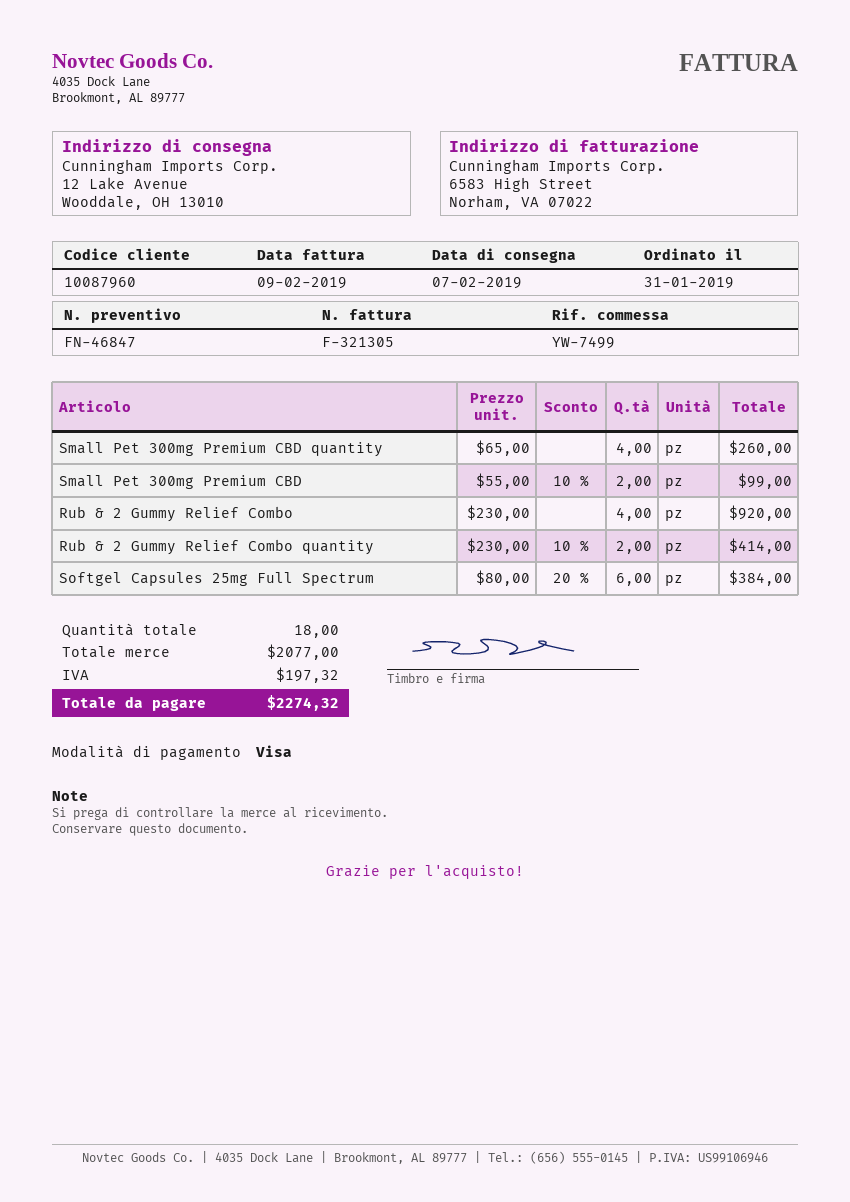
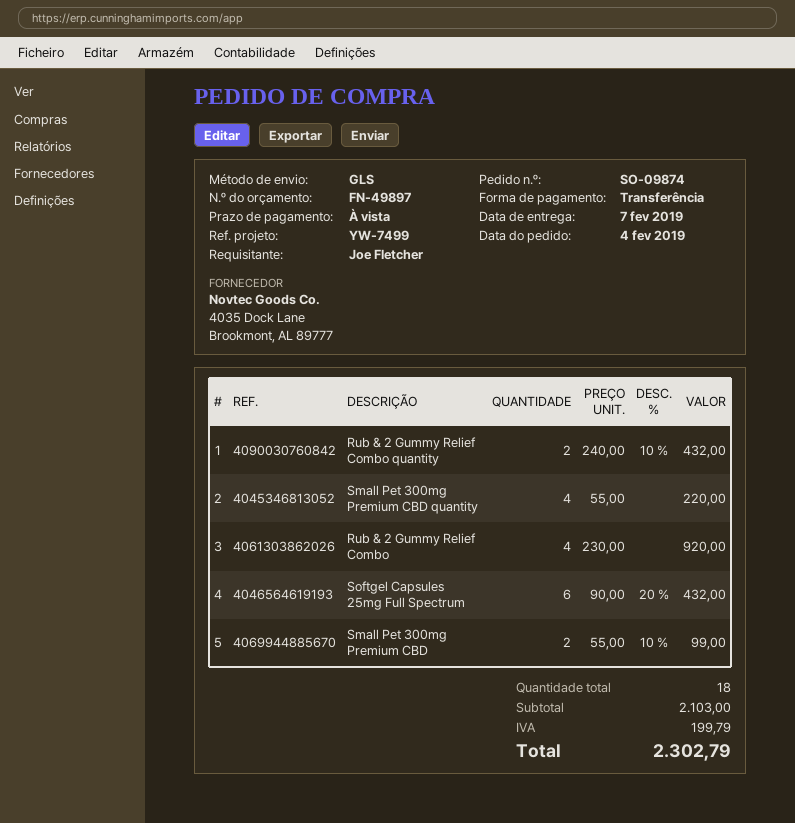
quote number: FN-46847 -> FN-49897
order date: 2019-01-31 -> 2019-02-04
payment method: Visa -> bank transfer
Small Pet 300mg Premium CBD quantity: 4 x 65.00 = 260.00 -> 4 x 55.00 = 220.00
Rub & 2 Gummy Relief Combo quantity: 2 x 230.00 - 10% = 414.00 -> 2 x 240.00 - 10% = 432.00
Softgel Capsules 25mg Full Spectrum: 6 x 80.00 - 20% = 384.00 -> 6 x 90.00 - 20% = 432.00
subtotal: 2077.00 -> 2103.00
tax: 197.32 -> 199.79
total: 2274.32 -> 2302.79

